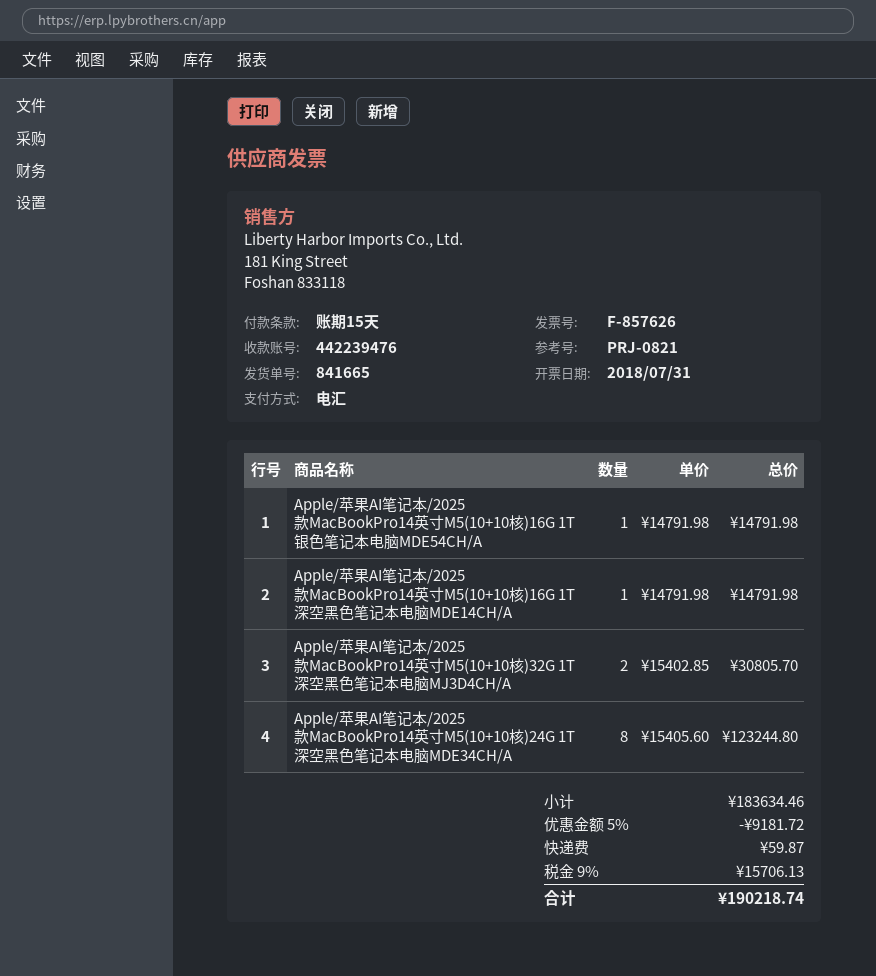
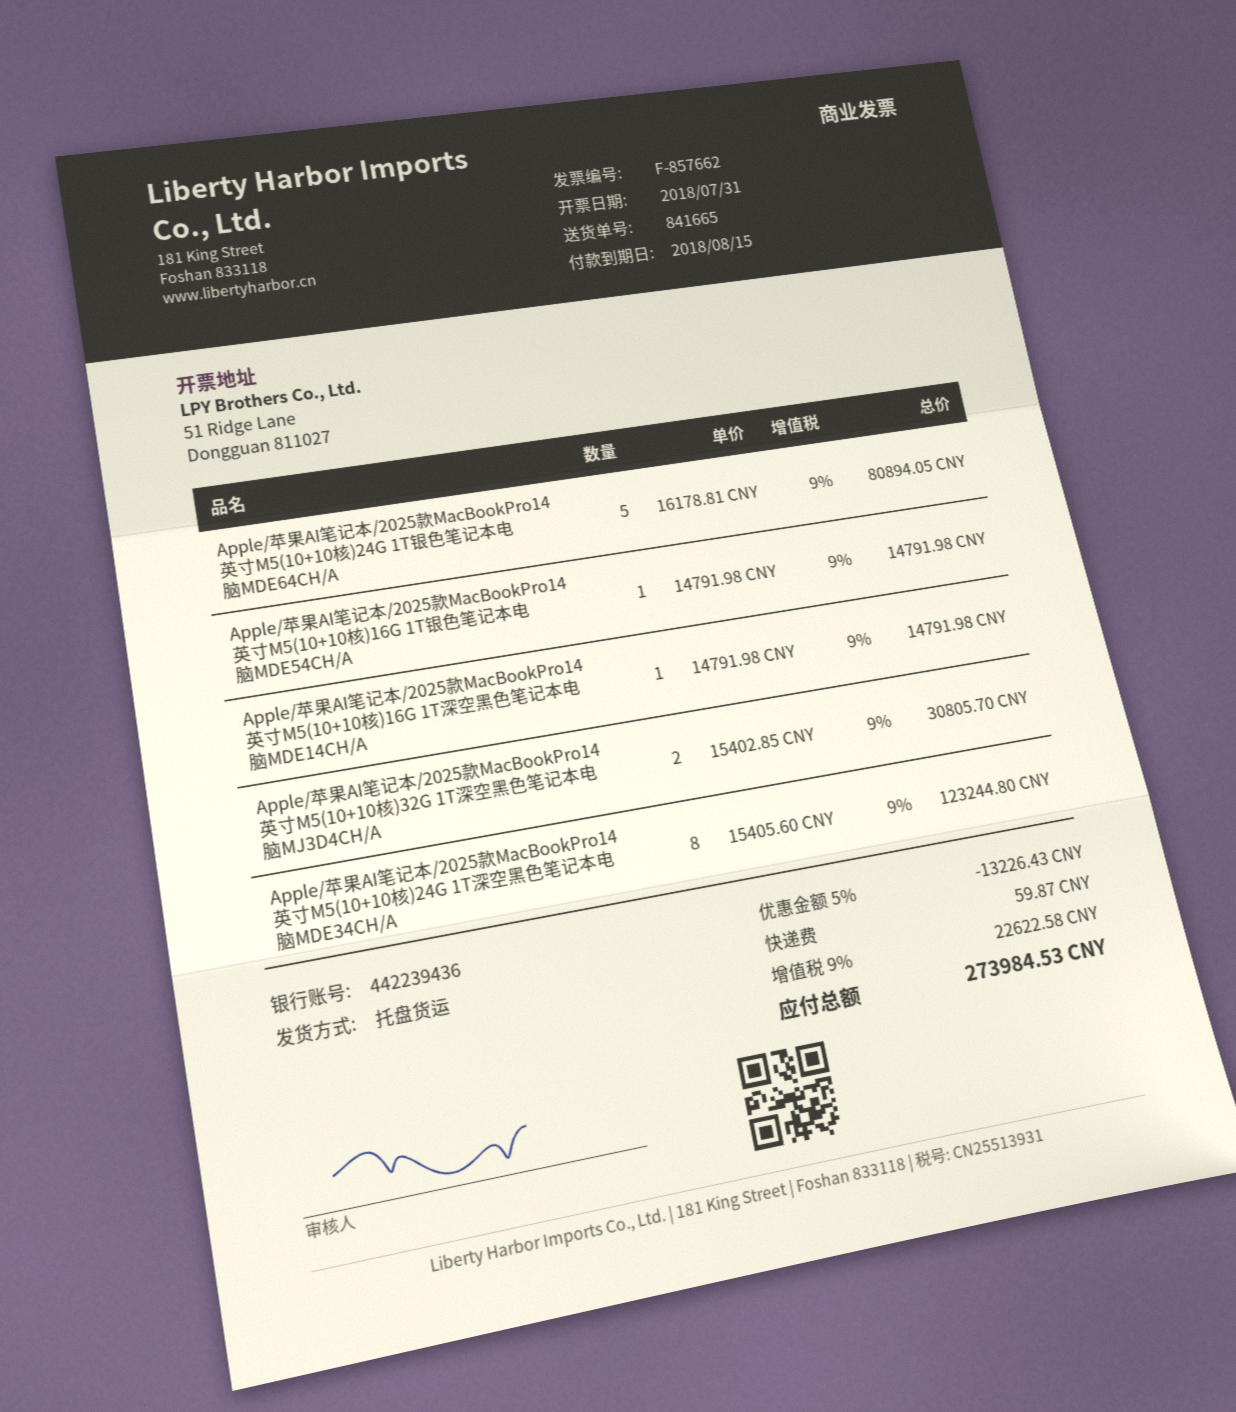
invoice number: F-857626 -> F-857662
bank account: 442239476 -> 442239436
Apple/苹果AI笔记本/2025款MacBookPro14英寸M5(10+10核)24G 1T银色笔记本电脑MDE64CH/A: none -> 5 x 16178.81 = 80894.05
discount: 5% = 9181.72 -> 5% = 13226.43
tax: 9% = 15706.13 -> 9% = 22622.58
total: 190218.74 -> 273984.53

